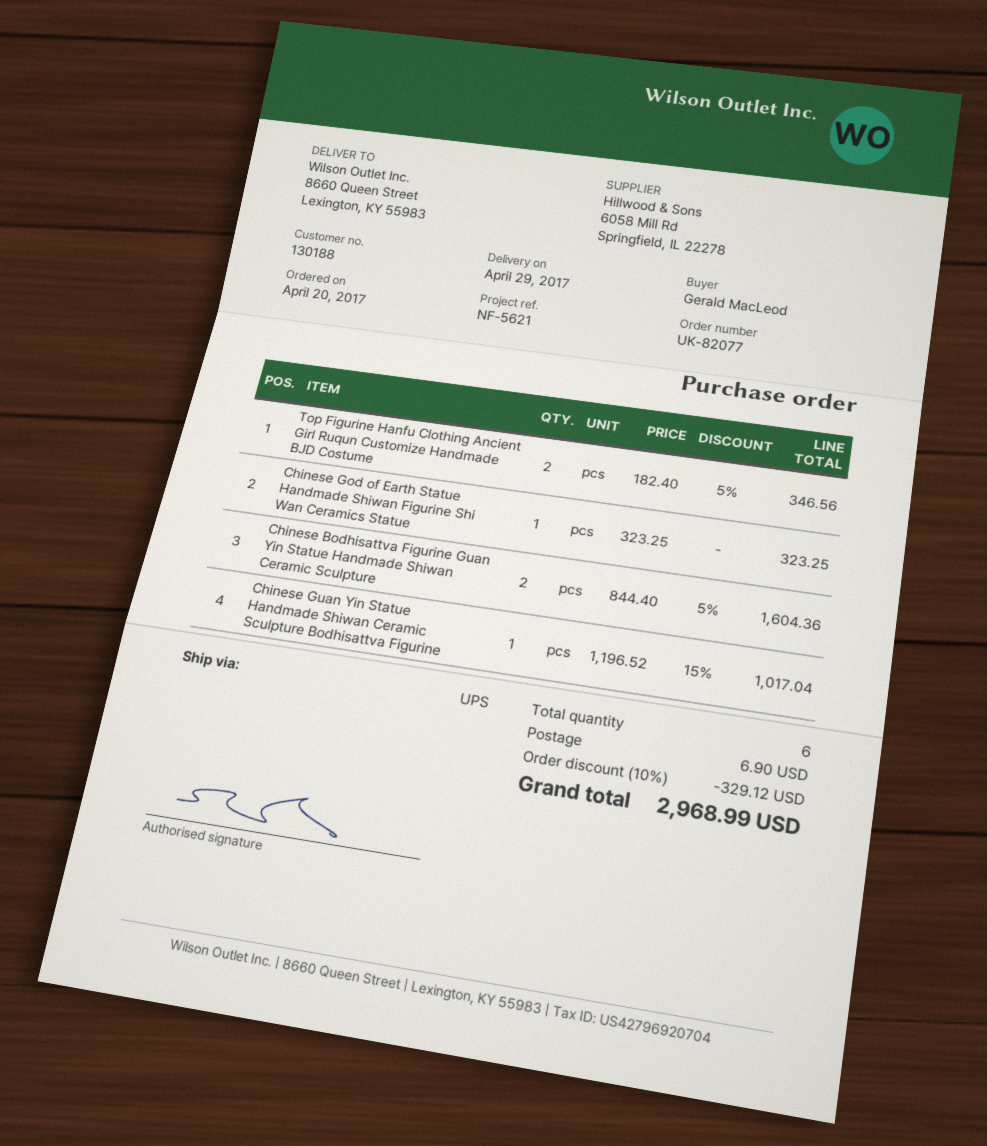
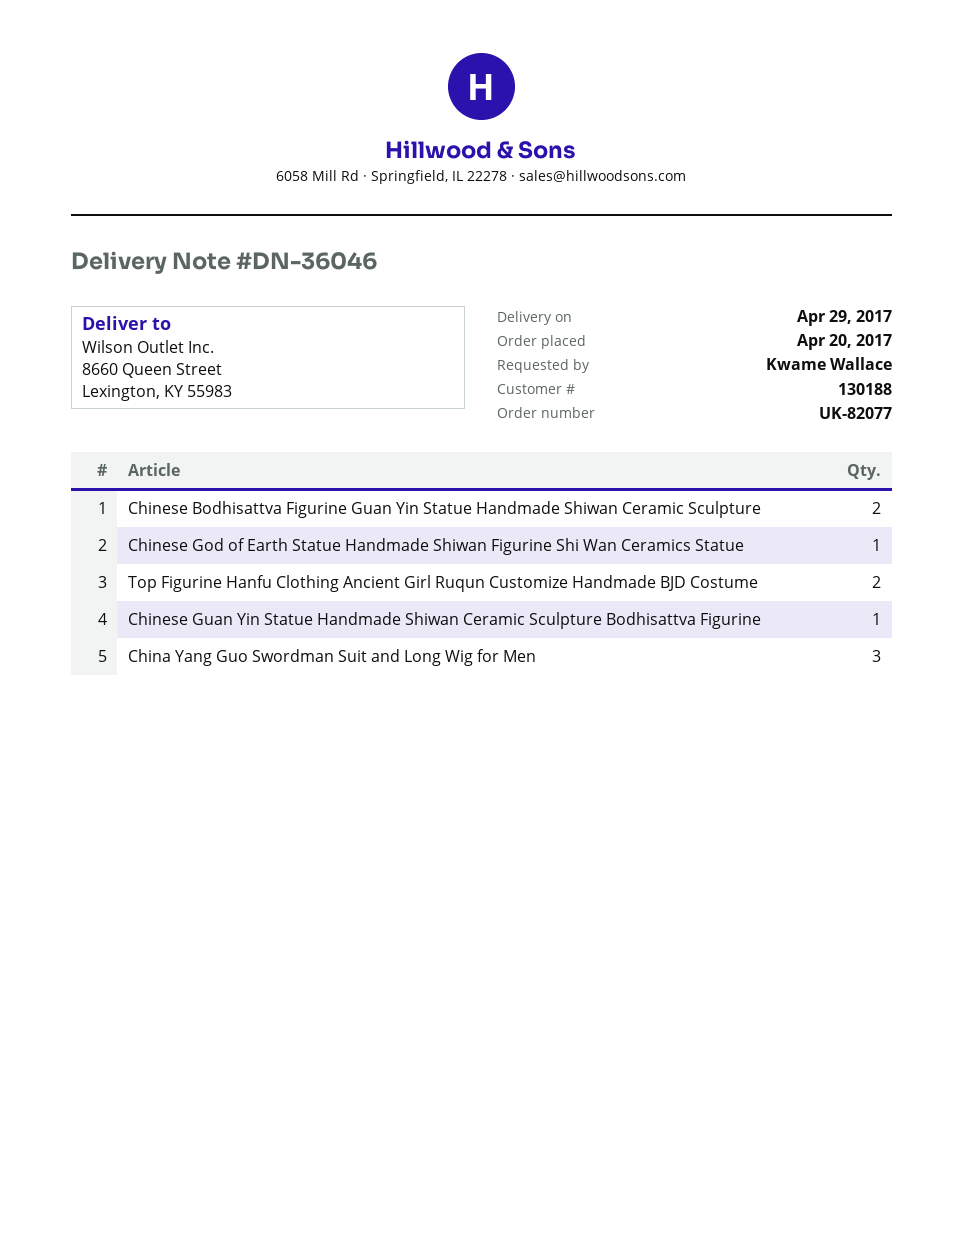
ordered by: Gerald MacLeod -> Kwame Wallace
China Yang Guo Swordman Suit and Long Wig for Men: none -> 3

